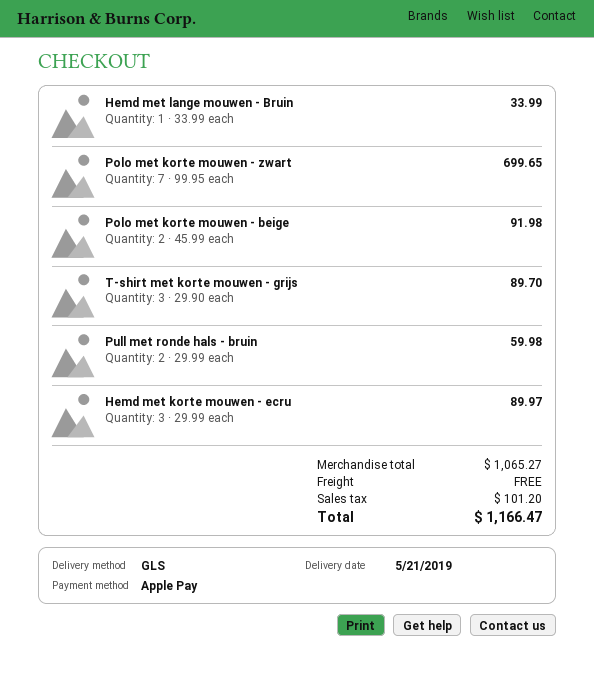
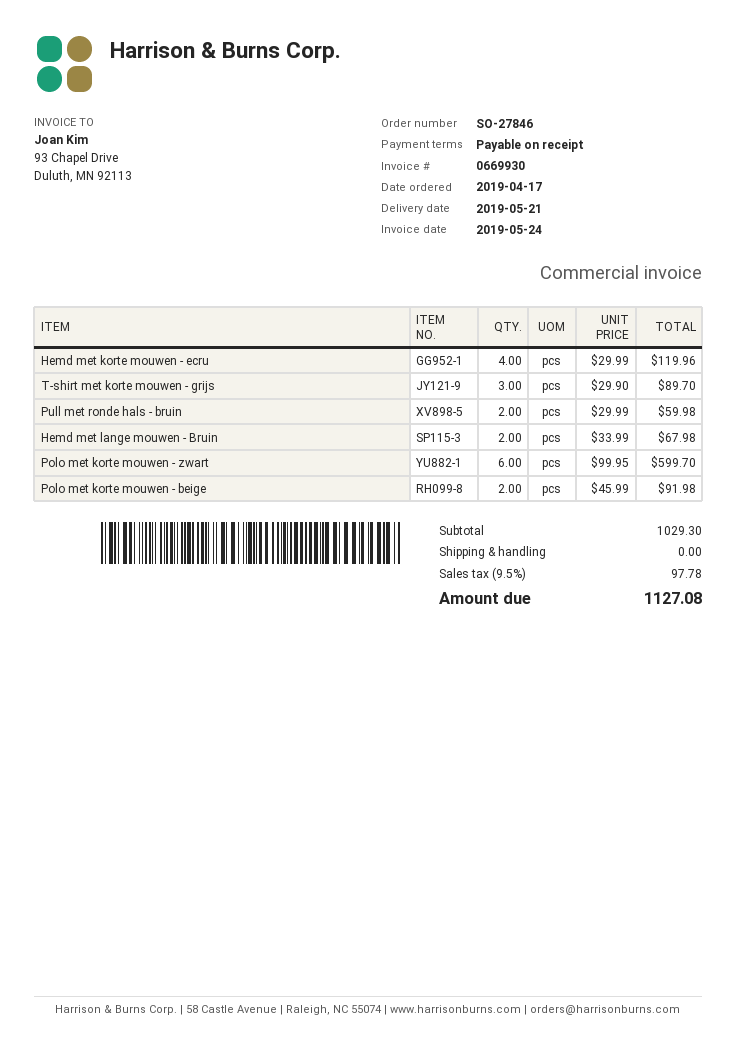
Hemd met lange mouwen - Bruin: 1 x 33.99 = 33.99 -> 2 x 33.99 = 67.98
Polo met korte mouwen - zwart: 7 x 99.95 = 699.65 -> 6 x 99.95 = 599.70
Hemd met korte mouwen - ecru: 3 x 29.99 = 89.97 -> 4 x 29.99 = 119.96
subtotal: 1065.27 -> 1029.30
tax: 101.20 -> 97.78
total: 1166.47 -> 1127.08

